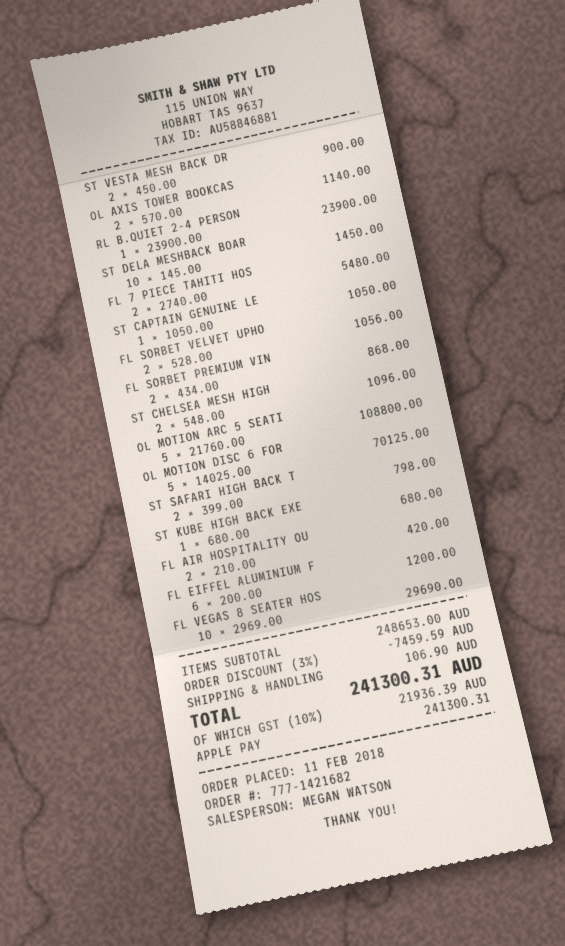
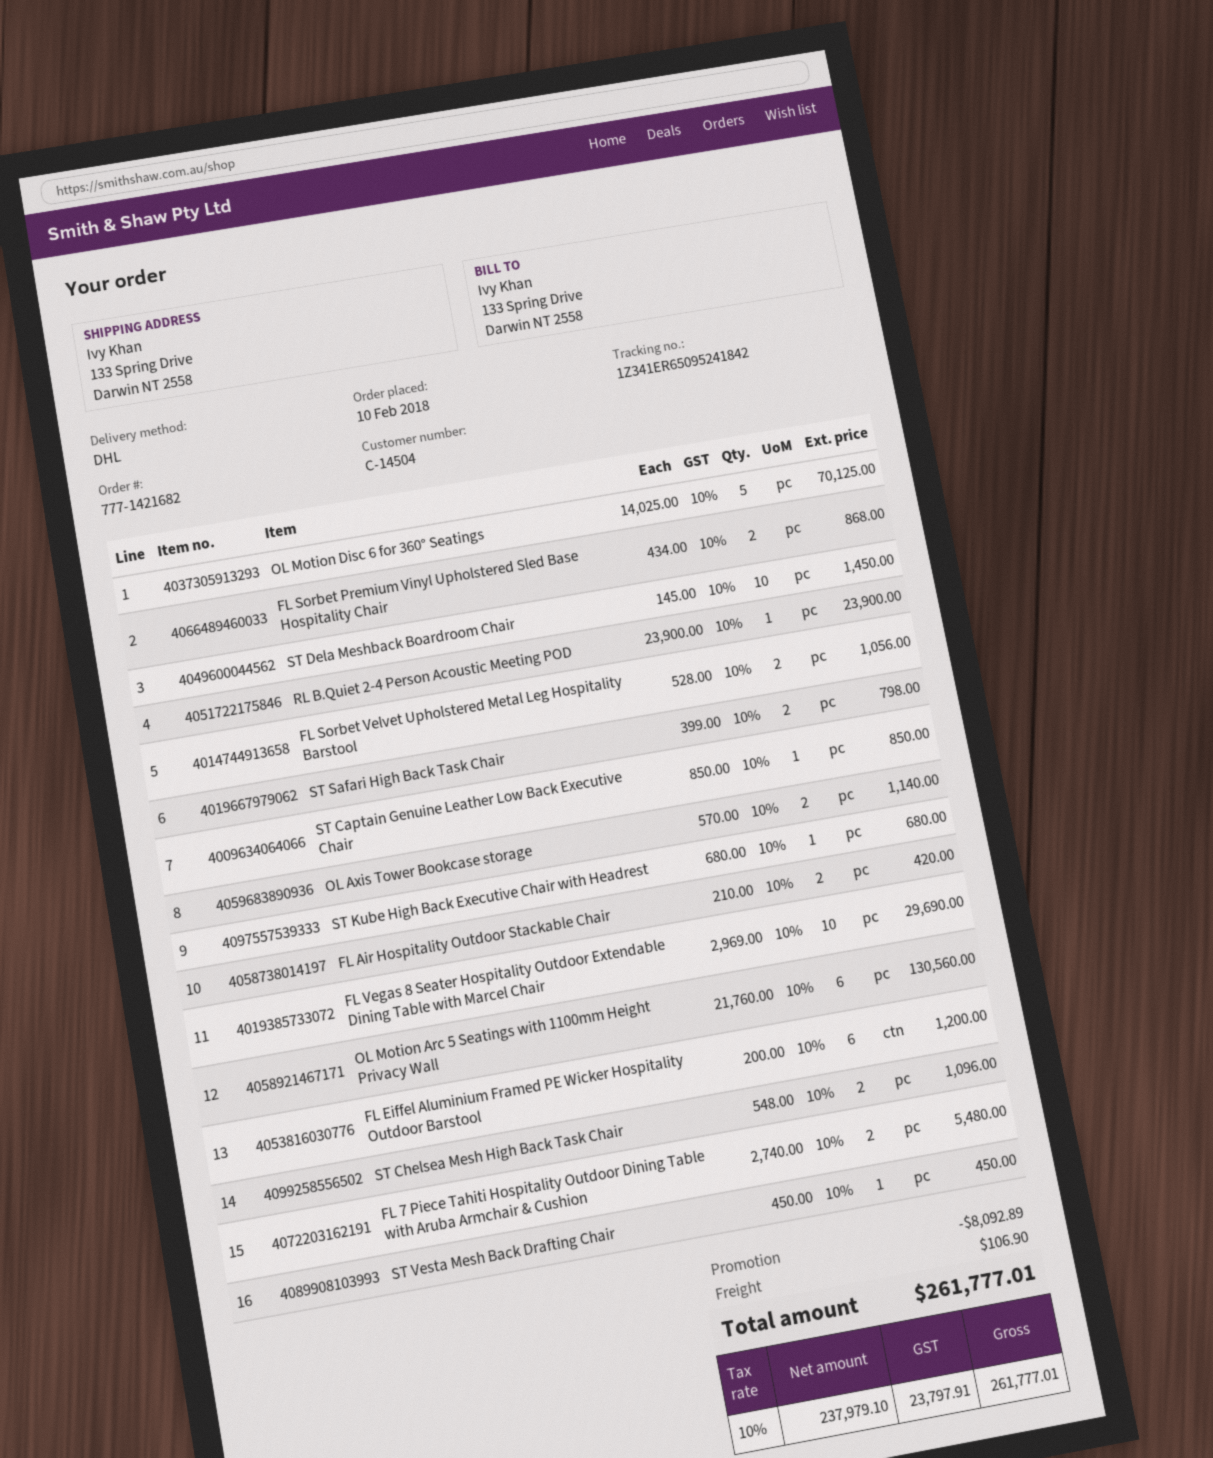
order date: 2018-02-11 -> 2018-02-10
ST VESTA MESH BACK DR: 2 x 450.00 = 900.00 -> 1 x 450.00 = 450.00
ST CAPTAIN GENUINE LE: 1 x 1050.00 = 1050.00 -> 1 x 850.00 = 850.00
OL MOTION ARC 5 SEATI: 5 x 21760.00 = 108800.00 -> 6 x 21760.00 = 130560.00
discount: 7459.59 -> 8092.89
tax: 10% = 21936.39 -> 10% = 23797.91
total: 241300.31 -> 261777.01

